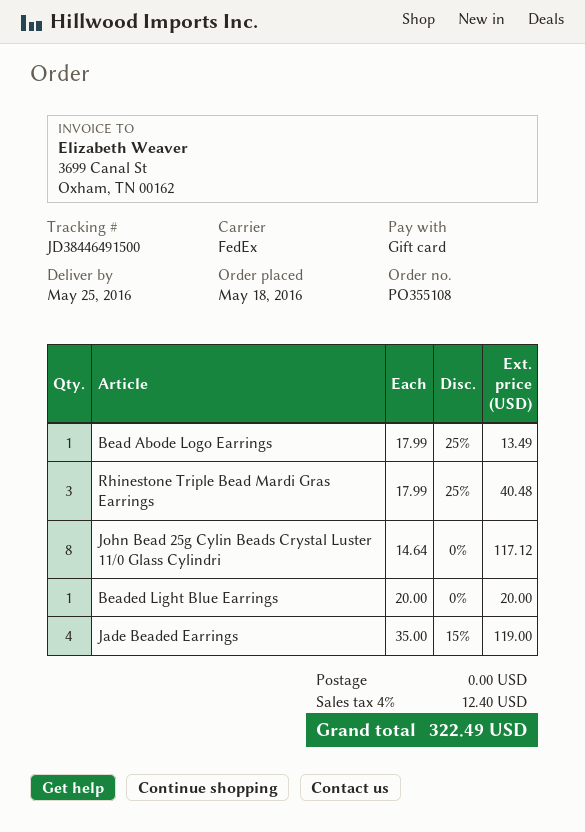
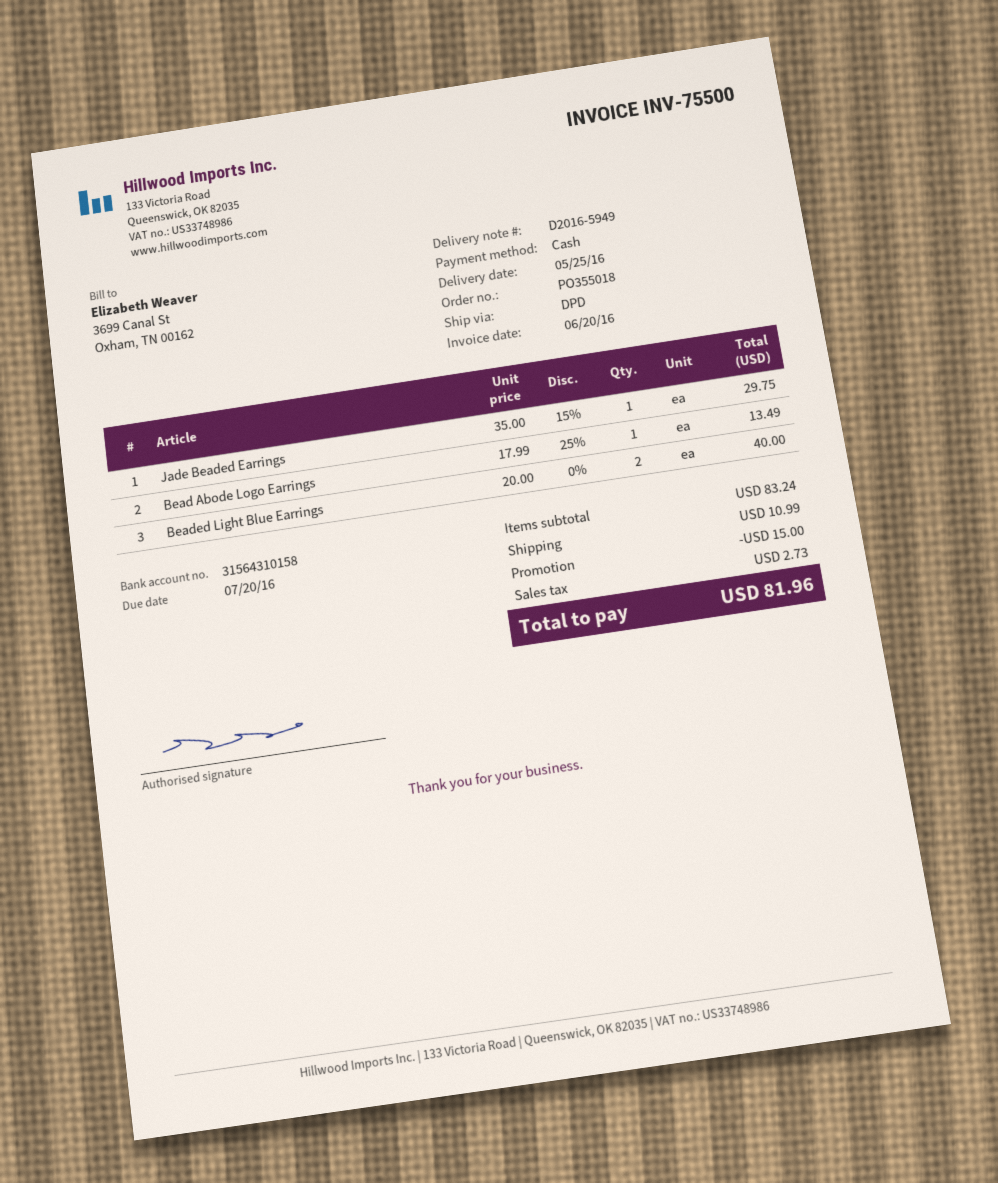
order number: PO355108 -> PO355018
payment method: gift card -> cash
shipping method: FedEx -> DPD
Rhinestone Triple Bead Mardi Gras Earrings: 3 x 17.99 - 25% = 40.48 -> none
John Bead 25g Cylin Beads Crystal Luster 11/0 Glass Cylindri: 8 x 14.64 = 117.12 -> none
Beaded Light Blue Earrings: 1 x 20.00 = 20.00 -> 2 x 20.00 = 40.00
Jade Beaded Earrings: 4 x 35.00 - 15% = 119.00 -> 1 x 35.00 - 15% = 29.75
discount: none -> 15.00
shipping: 0.00 -> 10.99
tax: 12.40 -> 2.73
total: 322.49 -> 81.96

